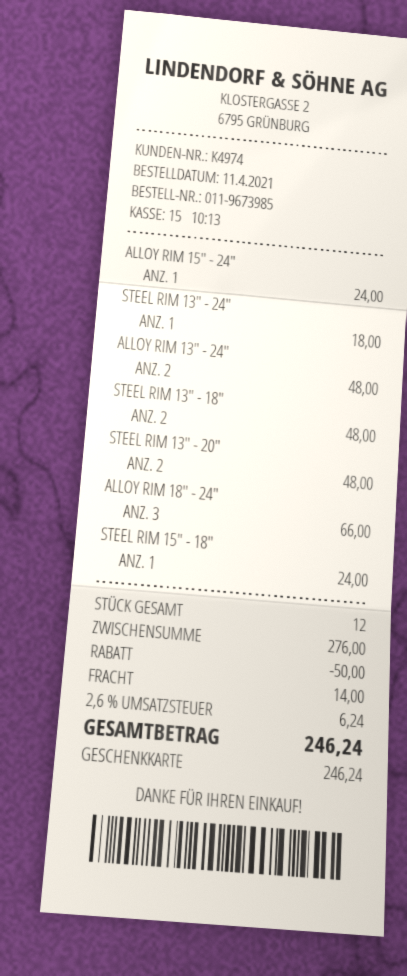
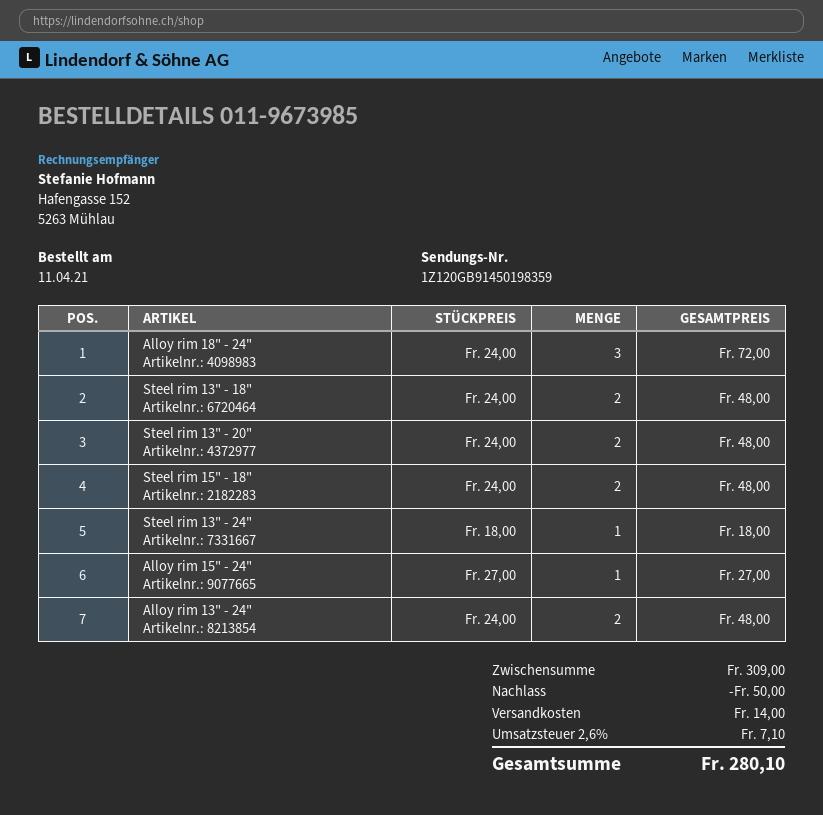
ALLOY RIM 15" - 24": 1 for 24.00 -> 1 for 27.00
ALLOY RIM 18" - 24": 3 for 66.00 -> 3 for 72.00
STEEL RIM 15" - 18": 1 for 24.00 -> 2 for 48.00
subtotal: 276.00 -> 309.00
tax: 2.6% = 6.24 -> 2.6% = 7.10
total: 246.24 -> 280.10

